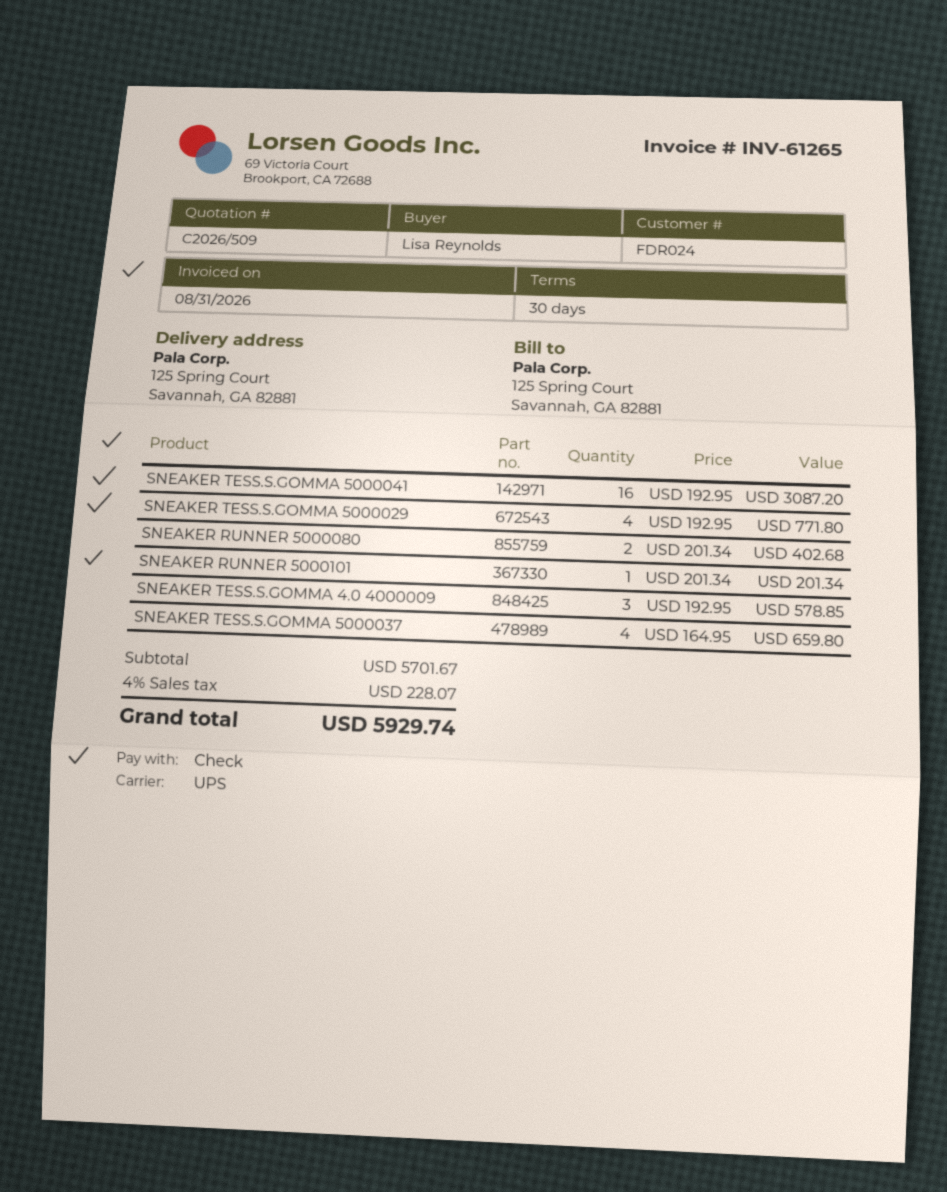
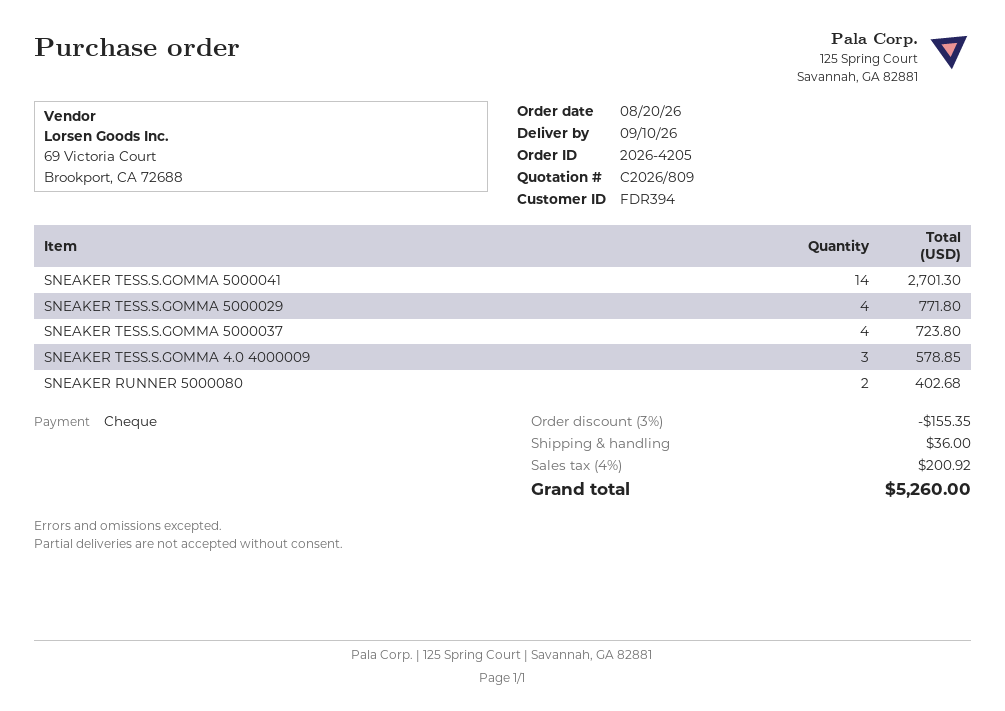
quote number: C2026/509 -> C2026/809
customer number: FDR024 -> FDR394
SNEAKER TESS.S.GOMMA 5000041: 16 for 3087.20 -> 14 for 2701.30
SNEAKER RUNNER 5000101: 1 for 201.34 -> none
SNEAKER TESS.S.GOMMA 5000037: 4 for 659.80 -> 4 for 723.80
discount: none -> 3% = 155.35
shipping: none -> 36.00
tax: 4% = 228.07 -> 4% = 200.92
total: 5929.74 -> 5260.00

